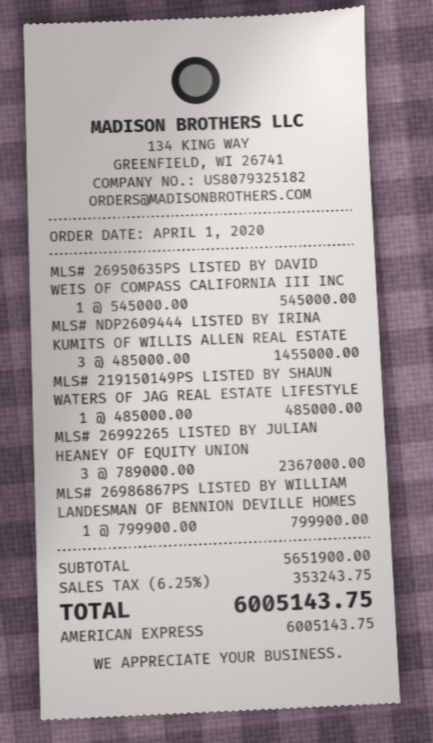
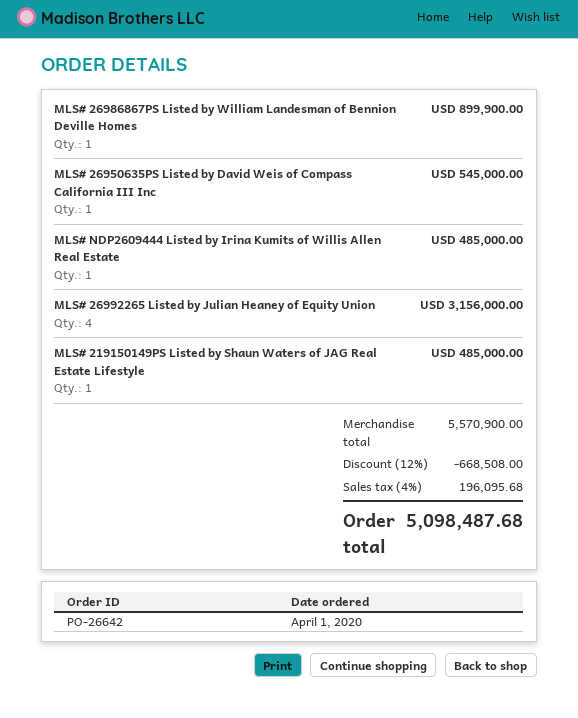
MLS# NDP2609444 LISTED BY IRINA KUMITS OF WILLIS ALLEN REAL ESTATE: 3 for 1455000.00 -> 1 for 485000.00
MLS# 26992265 LISTED BY JULIAN HEANEY OF EQUITY UNION: 3 for 2367000.00 -> 4 for 3156000.00
MLS# 26986867PS LISTED BY WILLIAM LANDESMAN OF BENNION DEVILLE HOMES: 1 for 799900.00 -> 1 for 899900.00
subtotal: 5651900.00 -> 5570900.00
discount: none -> 12% = 668508.00
tax: 6.25% = 353243.75 -> 4% = 196095.68
total: 6005143.75 -> 5098487.68

